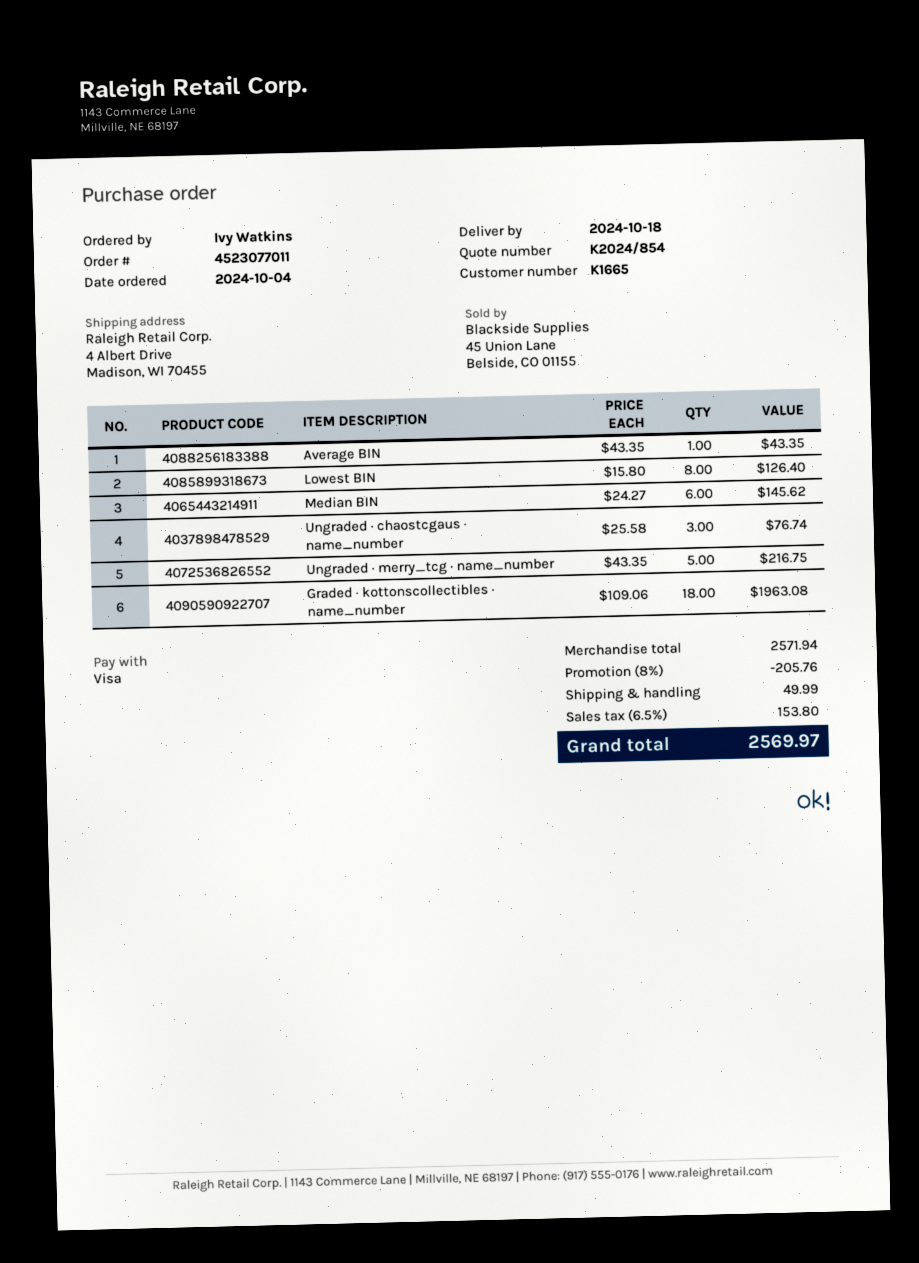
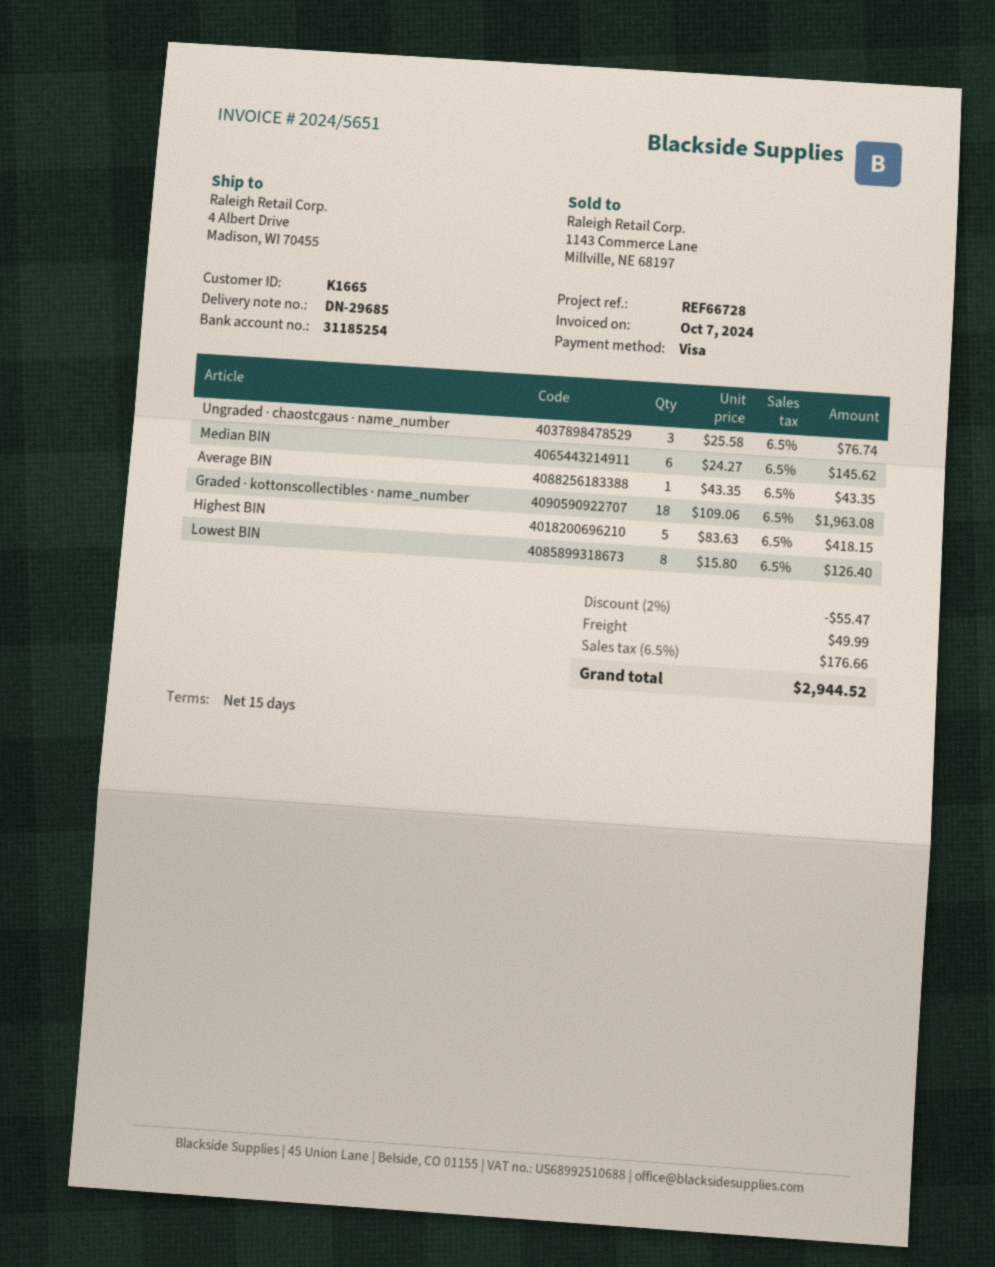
Ungraded · merry_tcg · name_number: 5 x 43.35 = 216.75 -> none
Highest BIN: none -> 5 x 83.63 = 418.15
discount: 8% = 205.76 -> 2% = 55.47
tax: 6.5% = 153.80 -> 6.5% = 176.66
total: 2569.97 -> 2944.52

